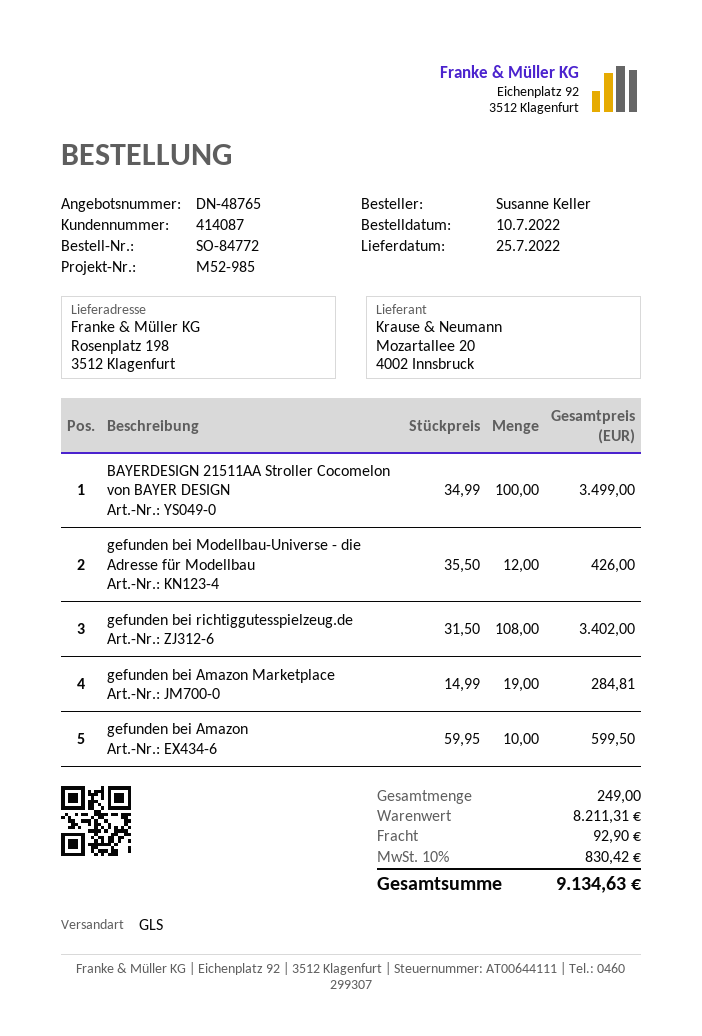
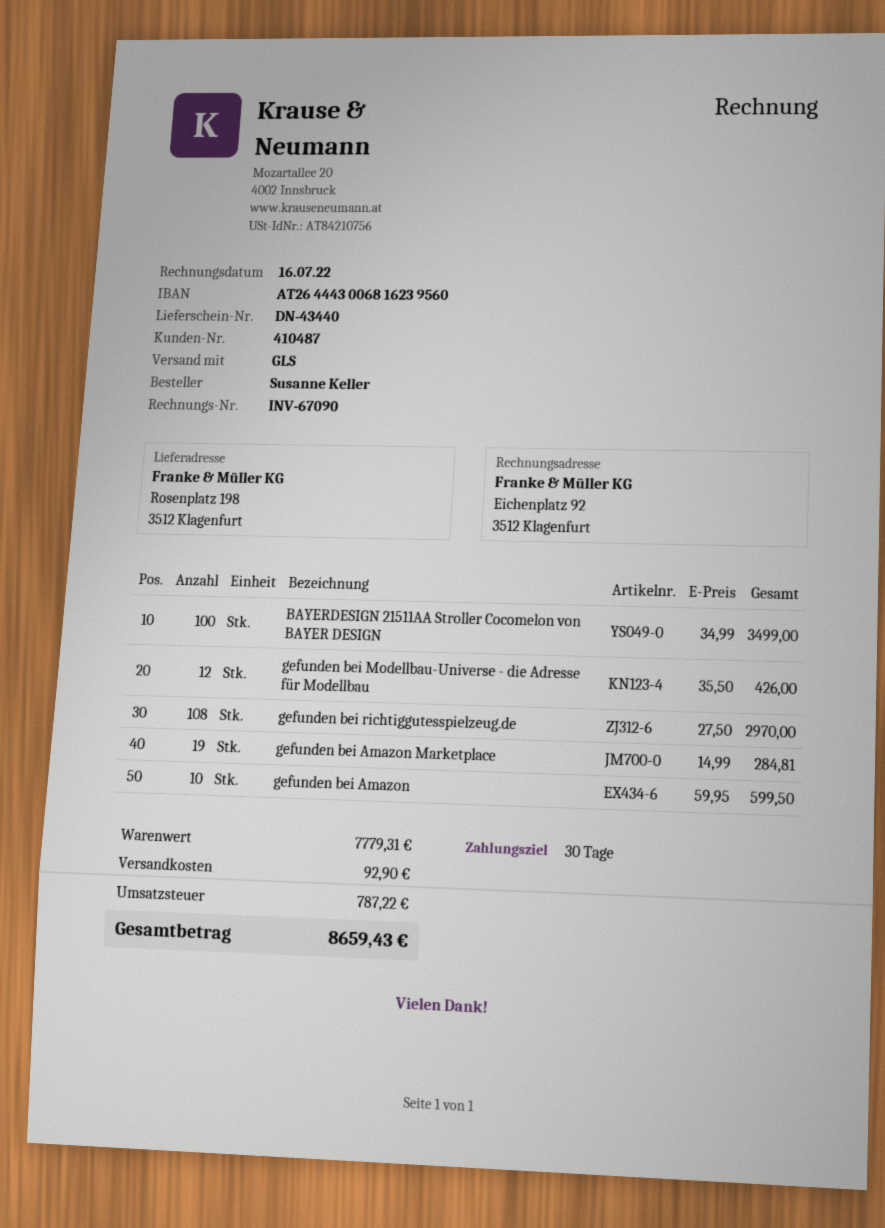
customer number: 414087 -> 410487
gefunden bei richtiggutesspielzeug.de: 108 x 31.50 = 3402.00 -> 108 x 27.50 = 2970.00
subtotal: 8211.31 -> 7779.31
tax: 830.42 -> 787.22
total: 9134.63 -> 8659.43

